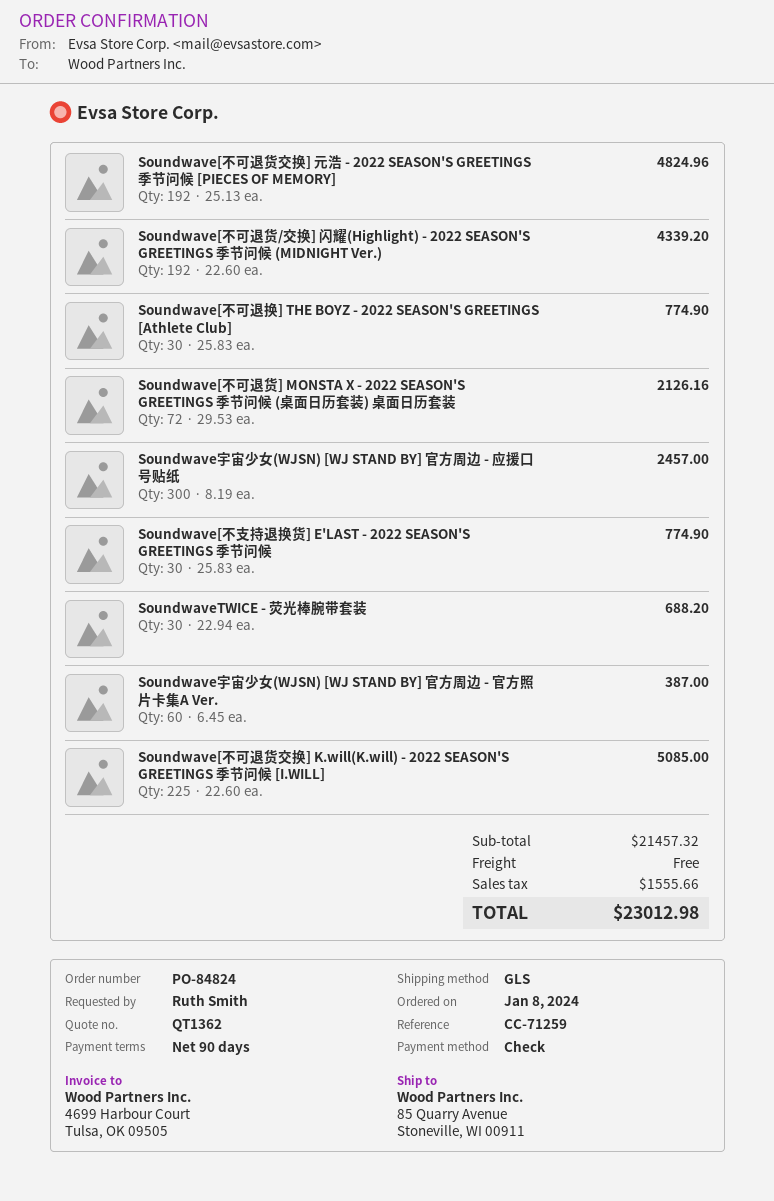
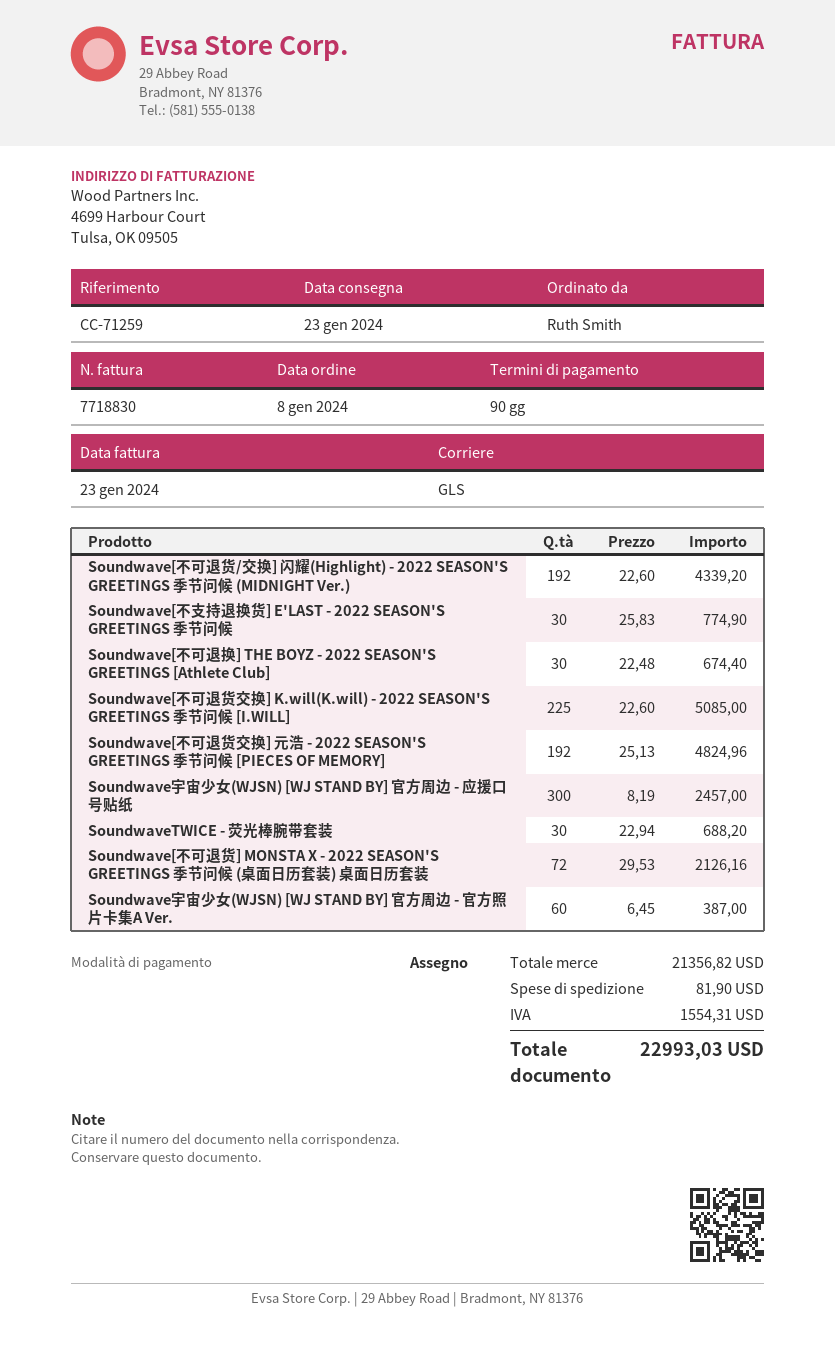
Soundwave[不可退换] THE BOYZ - 2022 SEASON'S GREETINGS [Athlete Club]: 30 x 25.83 = 774.90 -> 30 x 22.48 = 674.40
subtotal: 21457.32 -> 21356.82
shipping: 0.00 -> 81.90
tax: 1555.66 -> 1554.31
total: 23012.98 -> 22993.03

